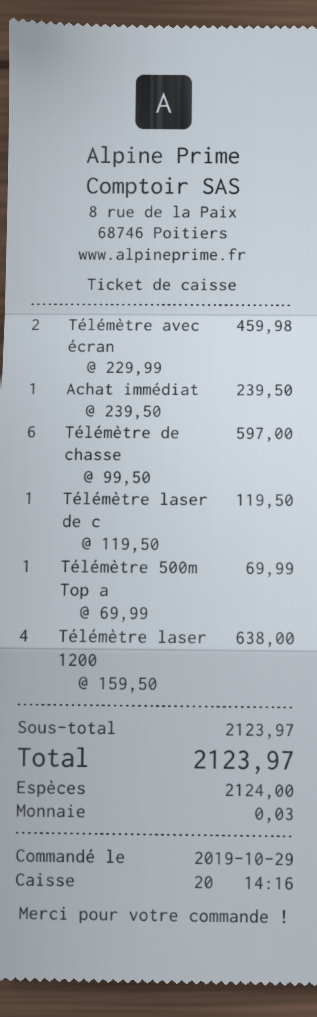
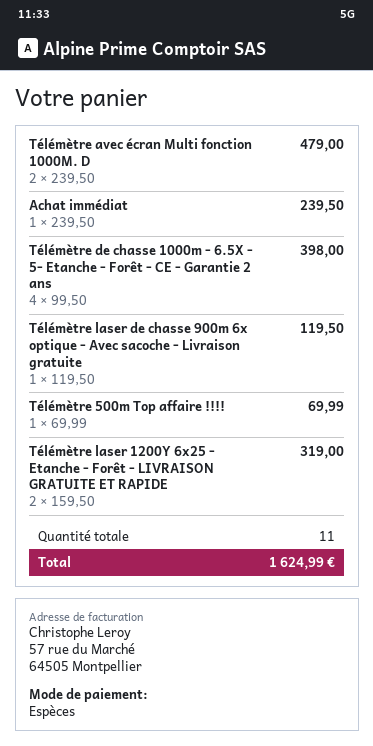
Télémètre avec écran: 2 x 229.99 = 459.98 -> 2 x 239.50 = 479.00
Télémètre de chasse: 6 x 99.50 = 597.00 -> 4 x 99.50 = 398.00
Télémètre laser 1200: 4 x 159.50 = 638.00 -> 2 x 159.50 = 319.00
total: 2123.97 -> 1624.99

